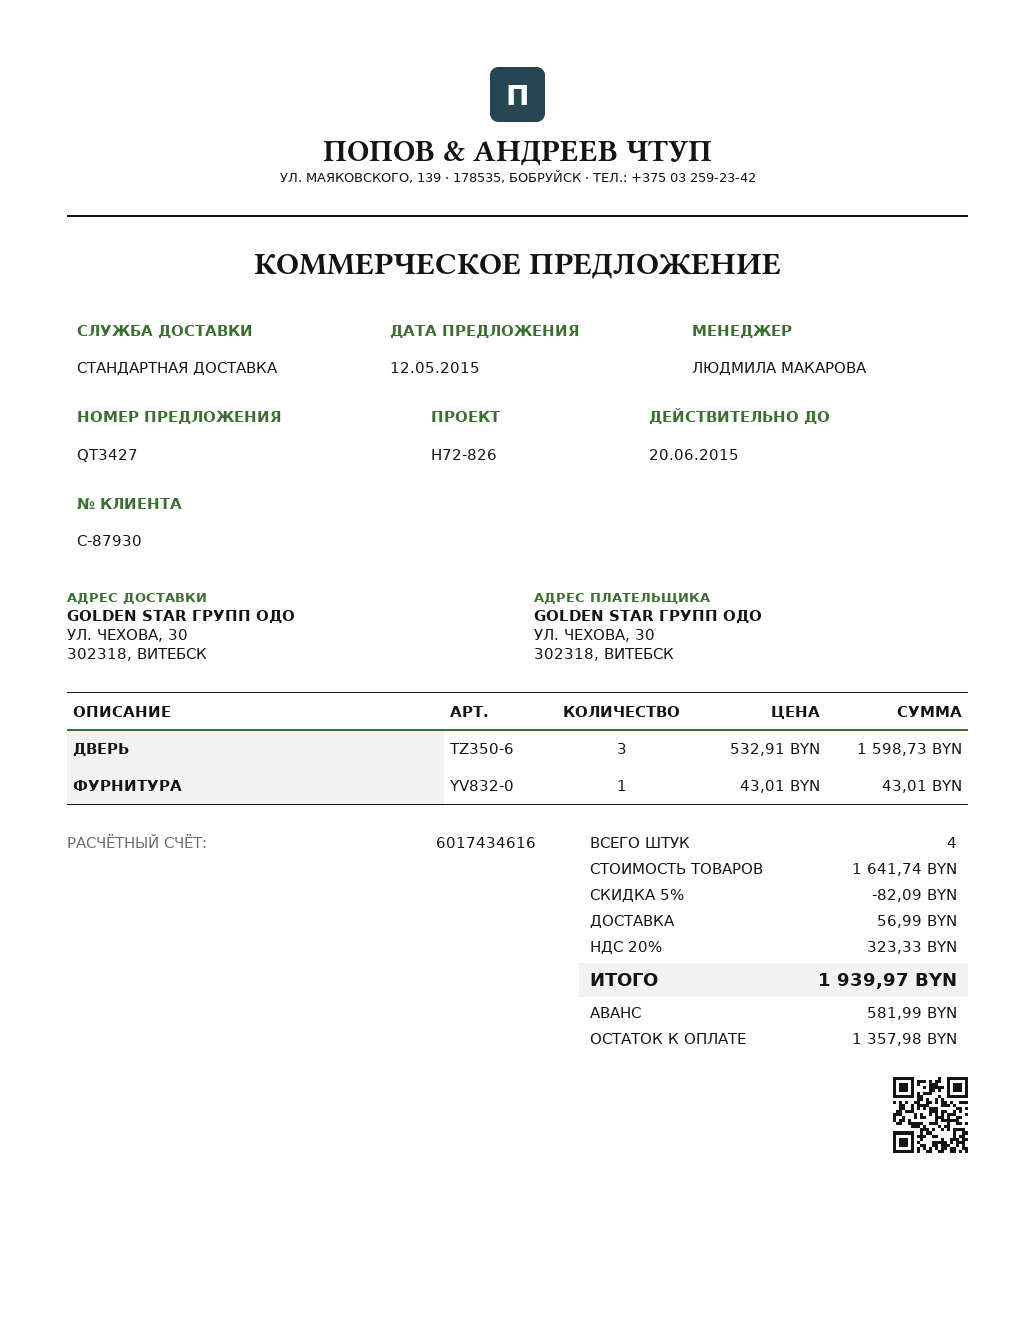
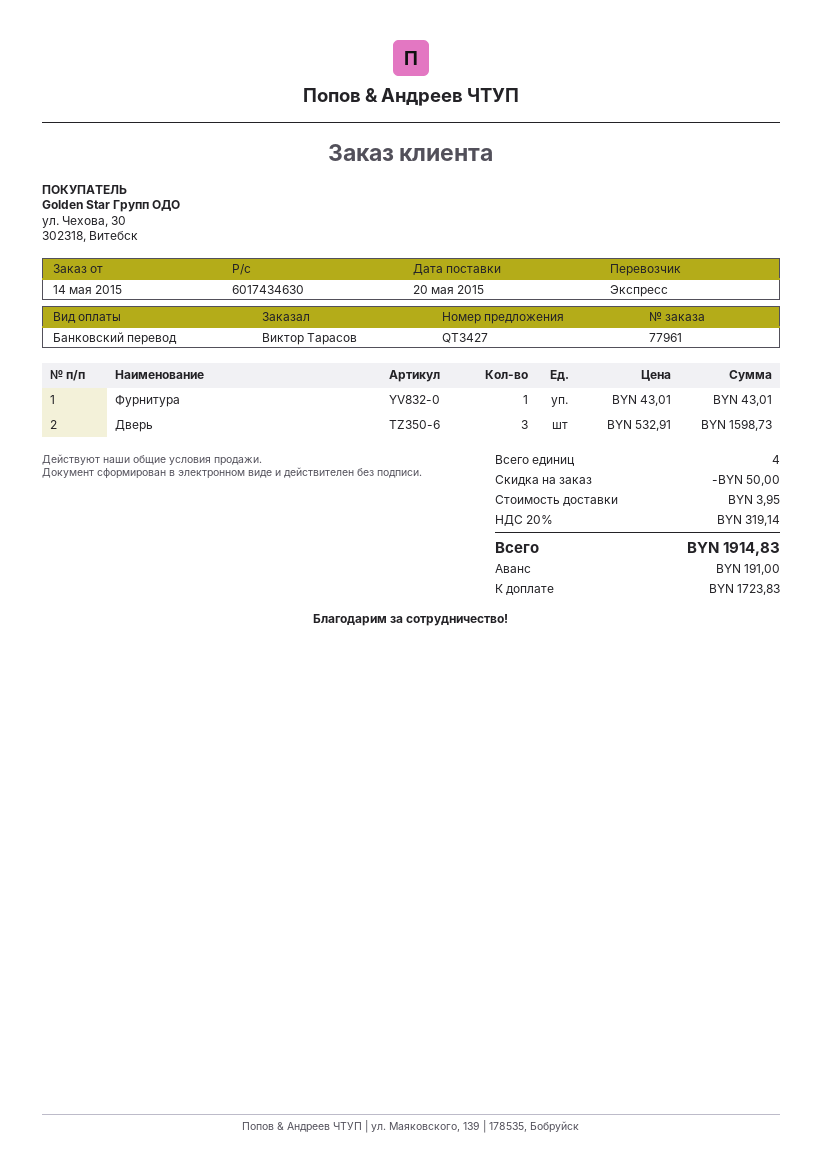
bank account: 6017434616 -> 6017434630
shipping method: standard -> express
discount: 82.09 -> 50.00
shipping: 56.99 -> 3.95
tax: 20% = 323.33 -> 20% = 319.14
total: 1939.97 -> 1914.83
deposit: 581.99 -> 191.00
balance: 1357.98 -> 1723.83

